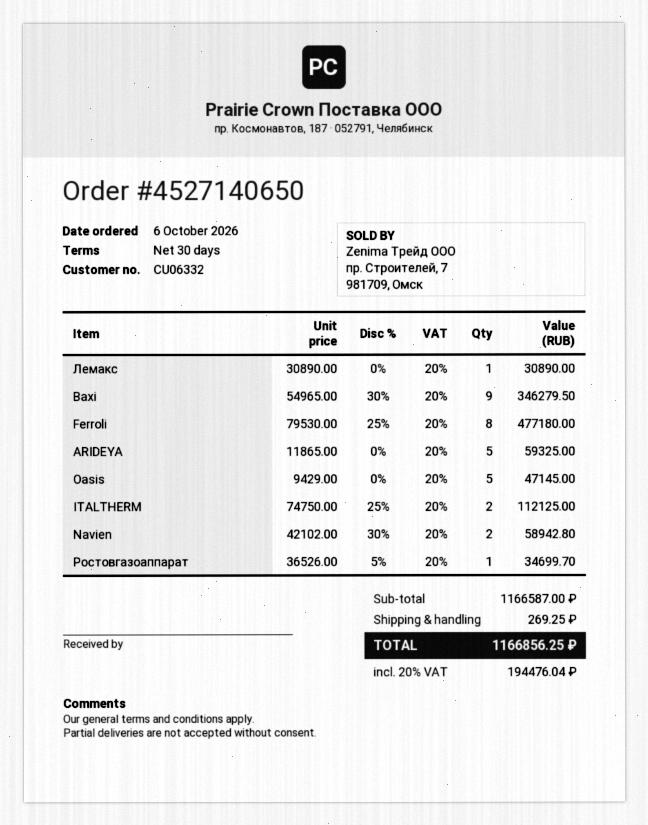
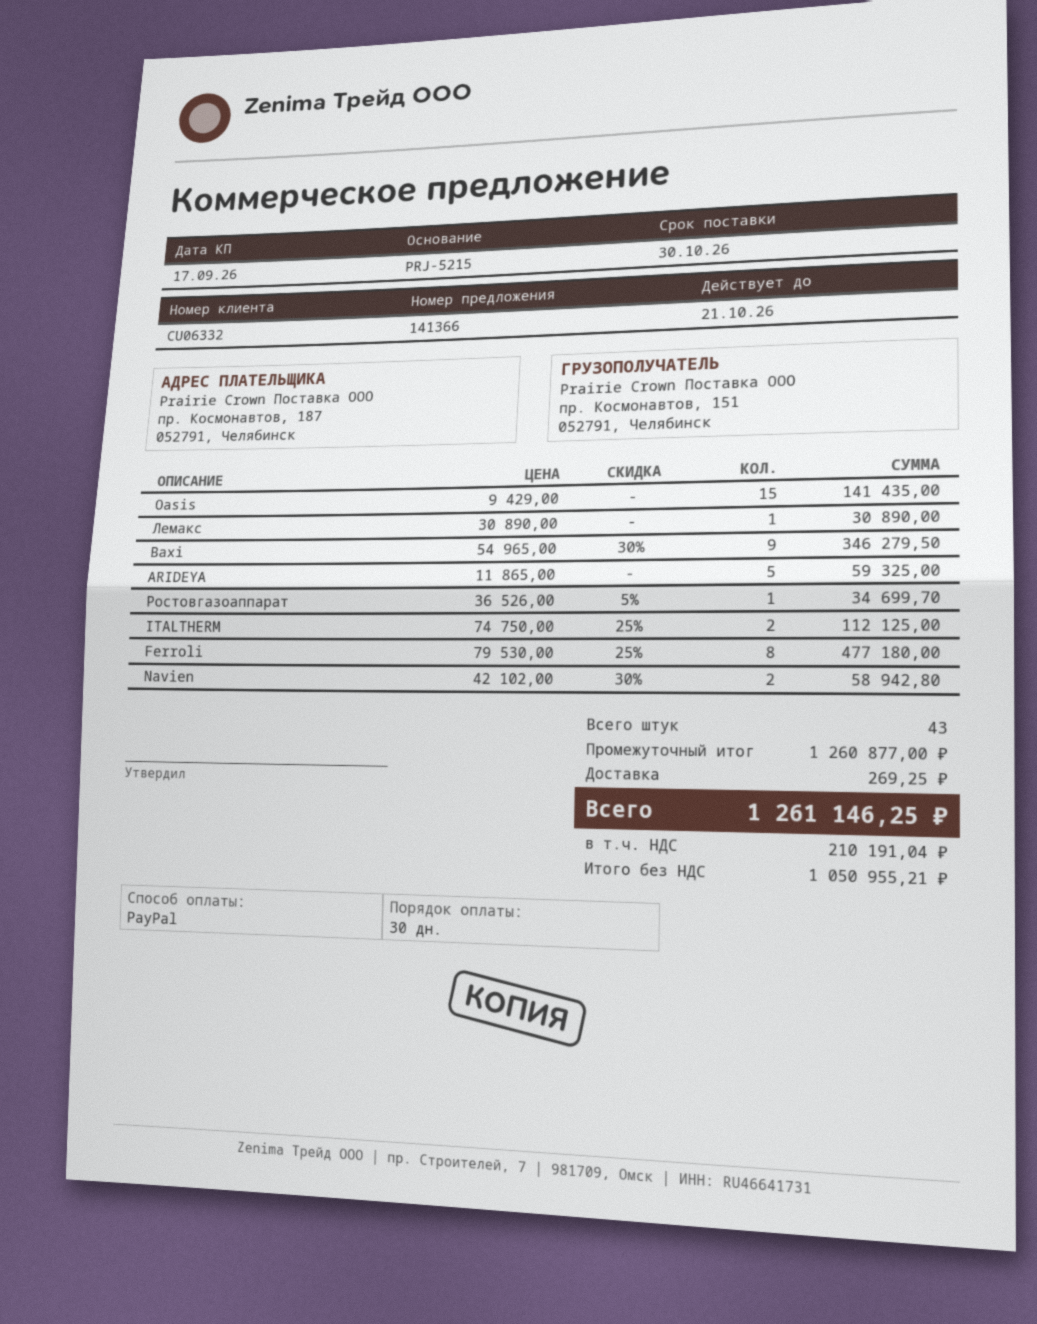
Oasis: 5 x 9429.00 = 47145.00 -> 15 x 9429.00 = 141435.00
subtotal: 1166587.00 -> 1260877.00
tax: 194476.04 -> 210191.04
total: 1166856.25 -> 1261146.25

